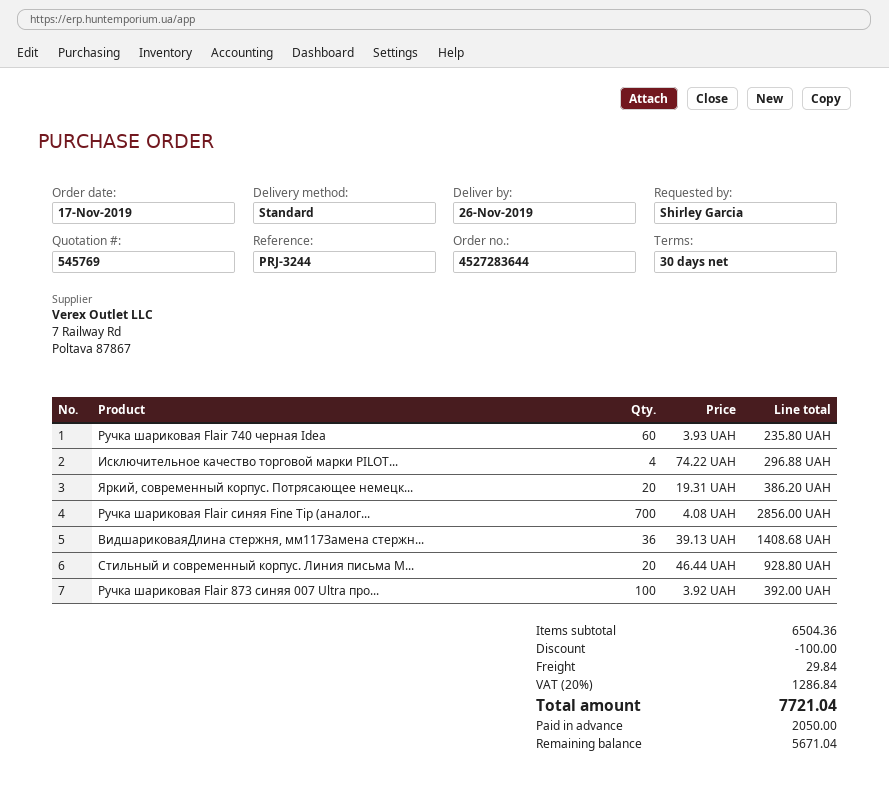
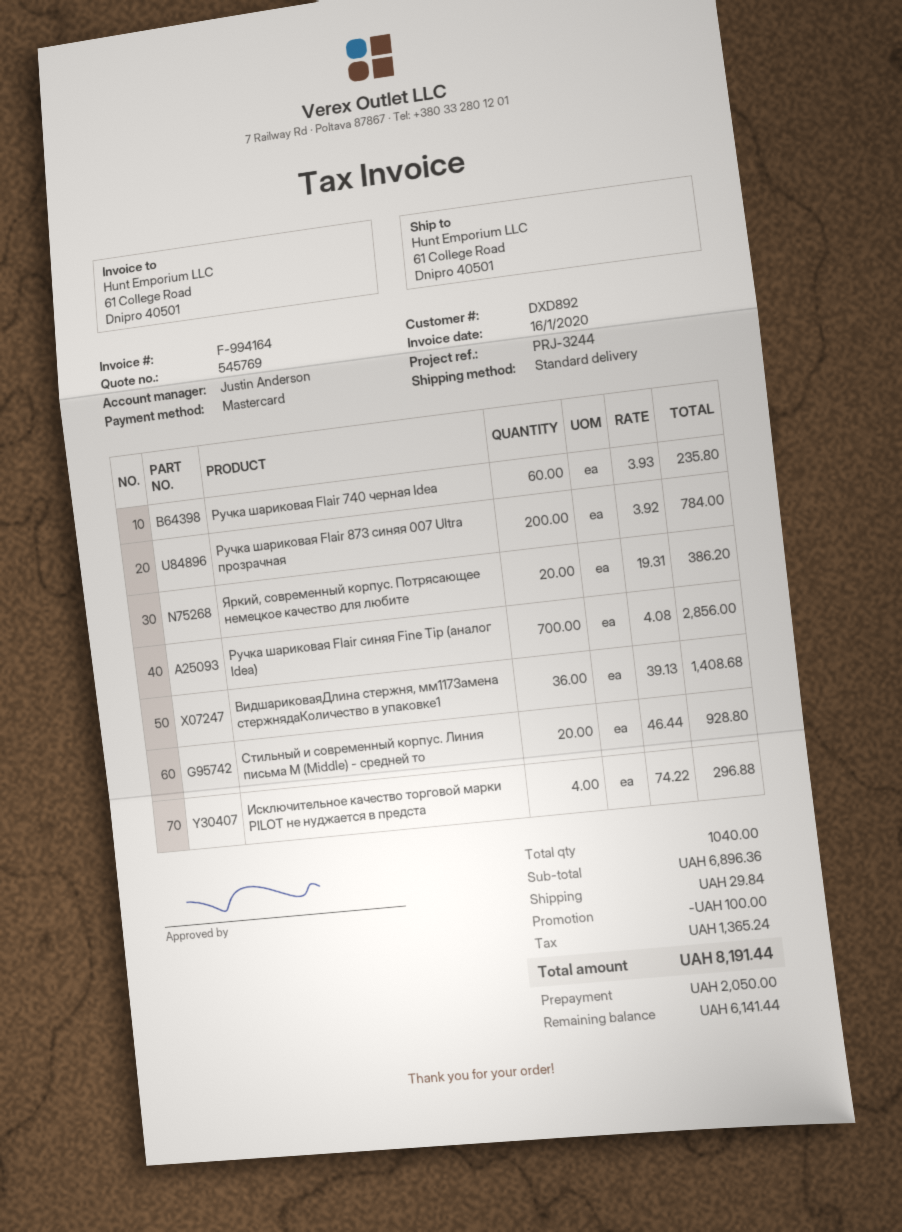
Ручка шариковая Flair 873 синяя 007 Ultra про...: 100 x 3.92 = 392.00 -> 200 x 3.92 = 784.00
subtotal: 6504.36 -> 6896.36
tax: 1286.84 -> 1365.24
total: 7721.04 -> 8191.44
balance: 5671.04 -> 6141.44

